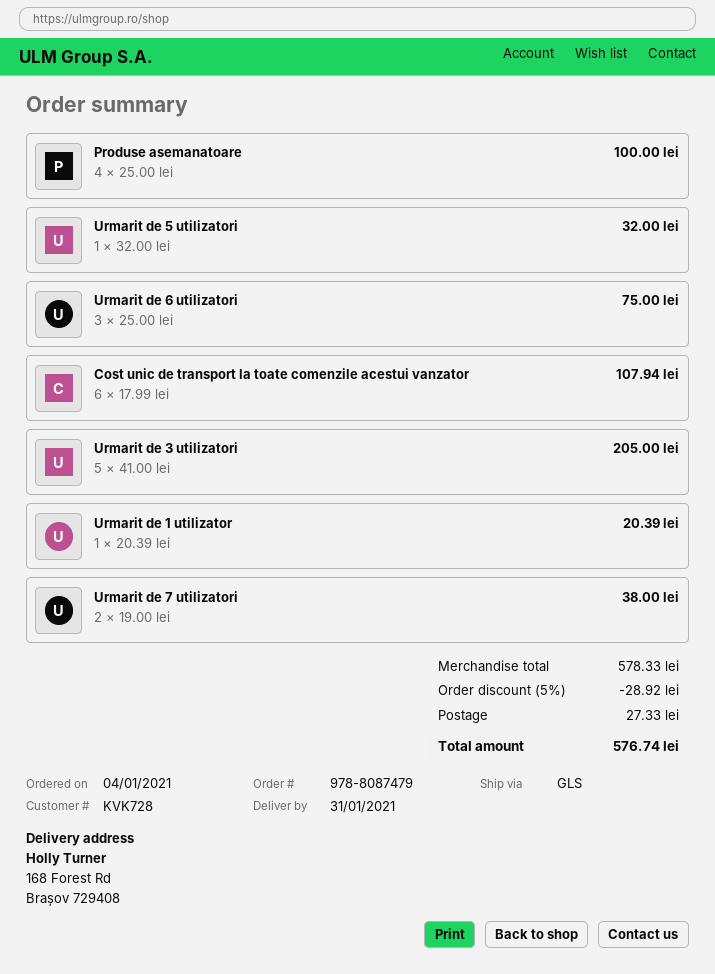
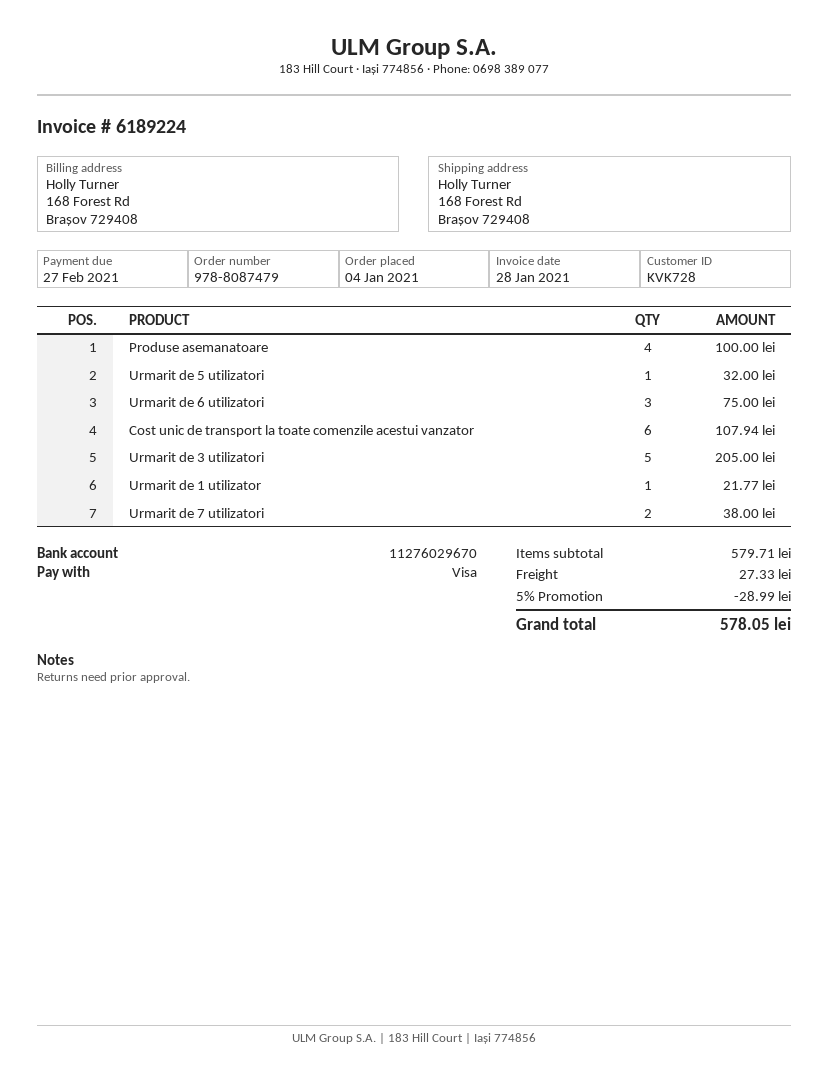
Urmarit de 1 utilizator: 1 for 20.39 -> 1 for 21.77
subtotal: 578.33 -> 579.71
discount: 5% = 28.92 -> 5% = 28.99
total: 576.74 -> 578.05

